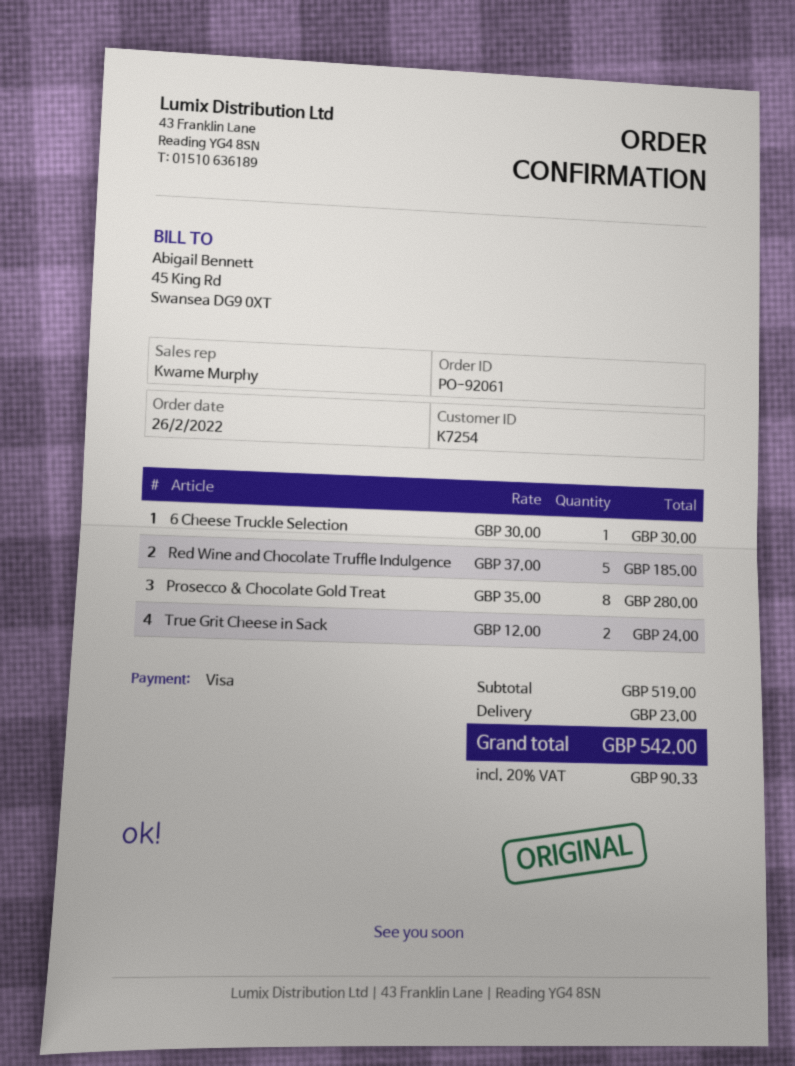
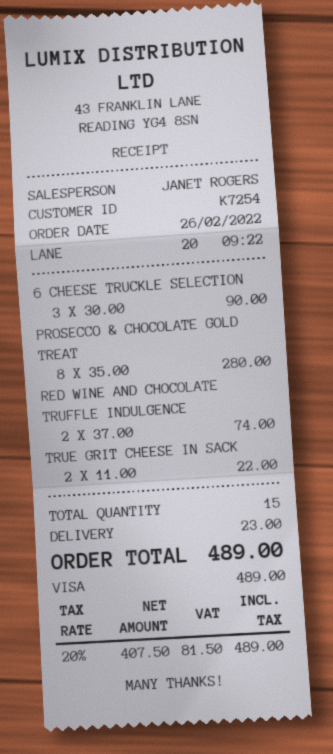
sales rep: Kwame Murphy -> JANET ROGERS
6 Cheese Truckle Selection: 1 x 30.00 = 30.00 -> 3 x 30.00 = 90.00
Red Wine and Chocolate Truffle Indulgence: 5 x 37.00 = 185.00 -> 2 x 37.00 = 74.00
True Grit Cheese in Sack: 2 x 12.00 = 24.00 -> 2 x 11.00 = 22.00
tax: 20% = 90.33 -> 20% = 81.50
total: 542.00 -> 489.00

